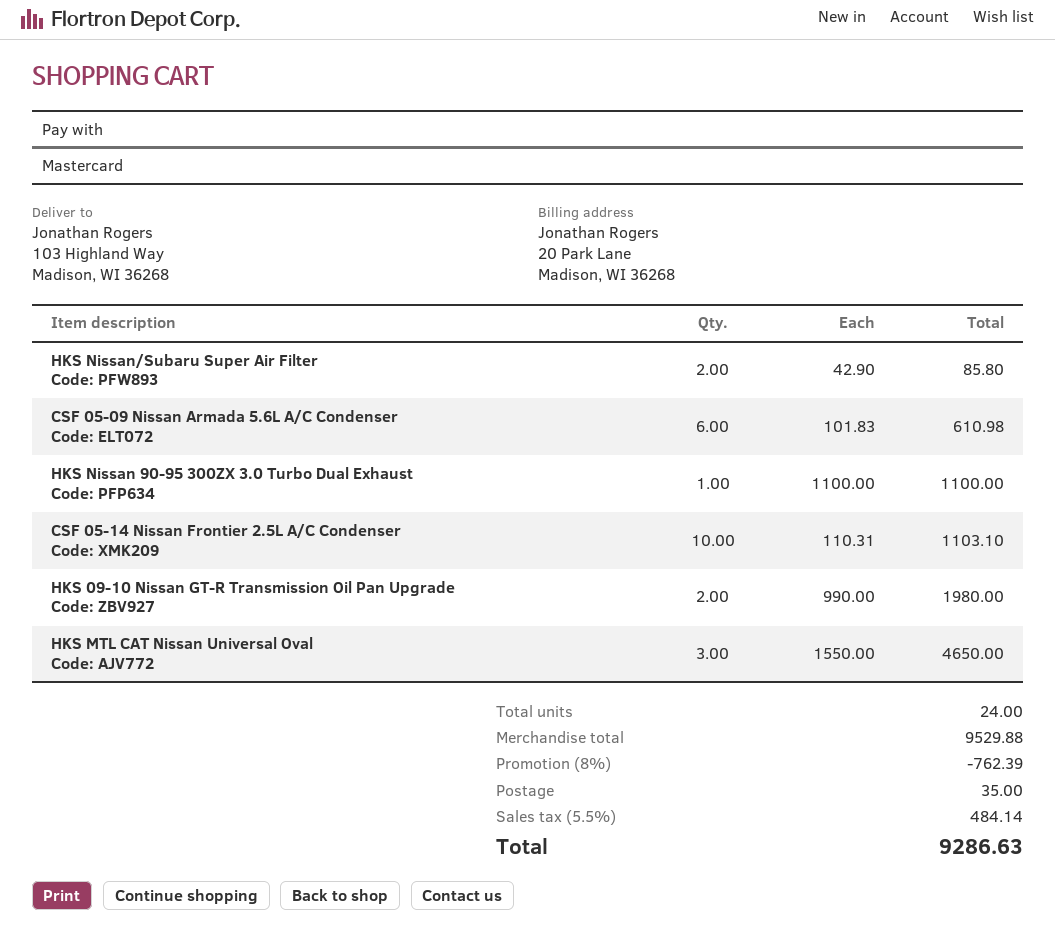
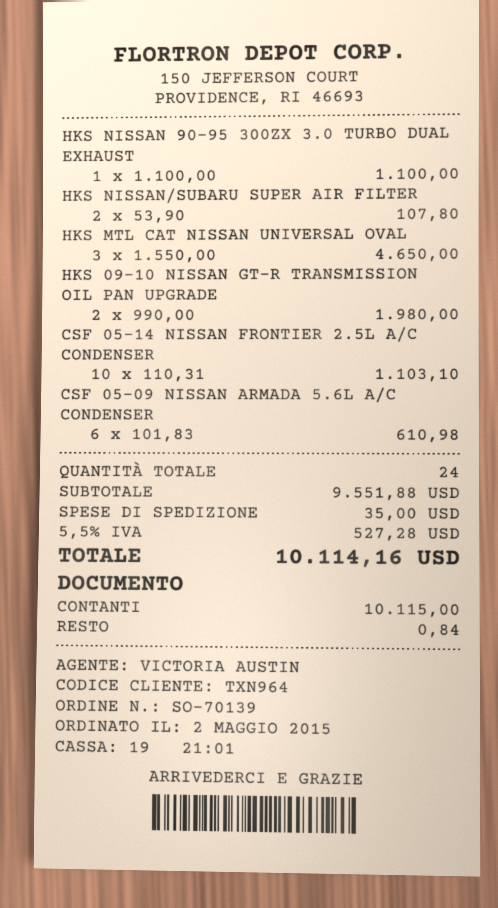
payment method: Mastercard -> cash
HKS Nissan/Subaru Super Air Filter: 2 x 42.90 = 85.80 -> 2 x 53.90 = 107.80
subtotal: 9529.88 -> 9551.88
discount: 8% = 762.39 -> none
tax: 5.5% = 484.14 -> 5.5% = 527.28
total: 9286.63 -> 10114.16

